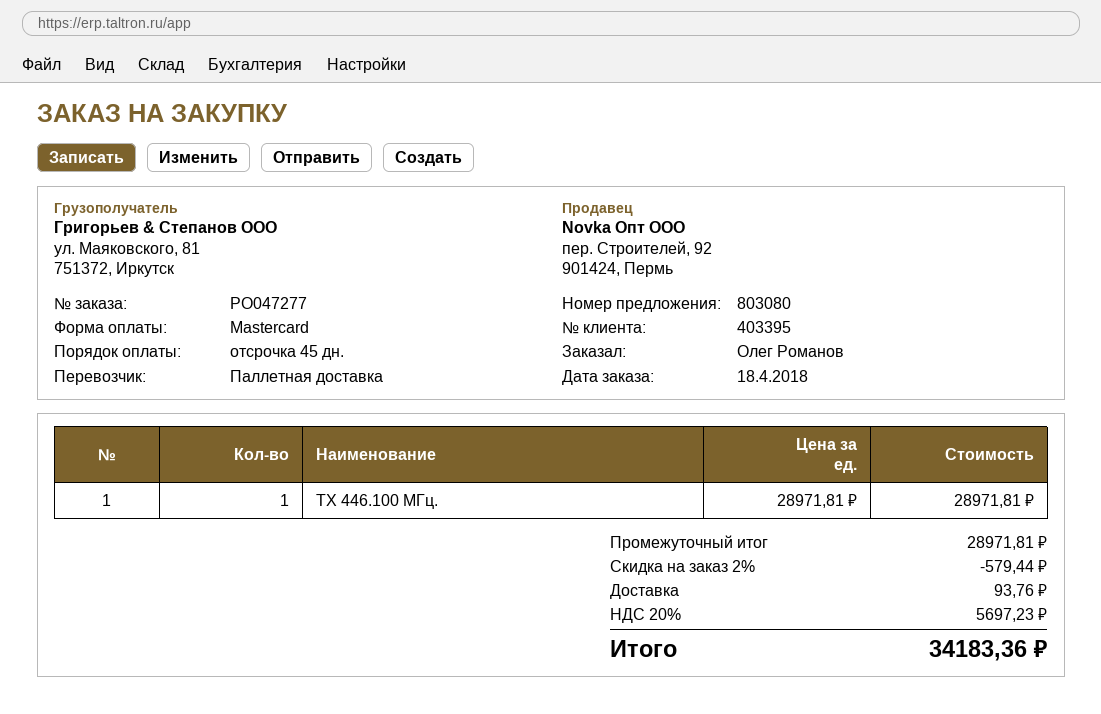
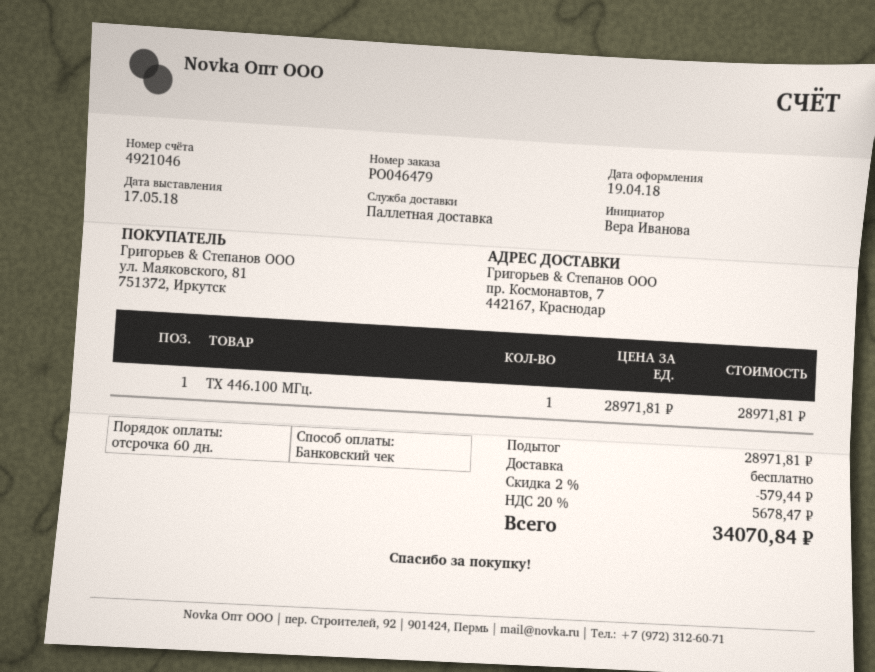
order number: PO047277 -> PO046479
order date: 2018-04-18 -> 2018-04-19
payment terms: 45 days -> 60 days
ordered by: Олег Романов -> Вера Иванова
payment method: Mastercard -> cheque
ship to: ул. Маяковского, 81, 751372, Иркутск -> пр. Космонавтов, 7, 442167, Краснодар
shipping: 93.76 -> 0.00
tax: 20% = 5697.23 -> 20% = 5678.47
total: 34183.36 -> 34070.84

